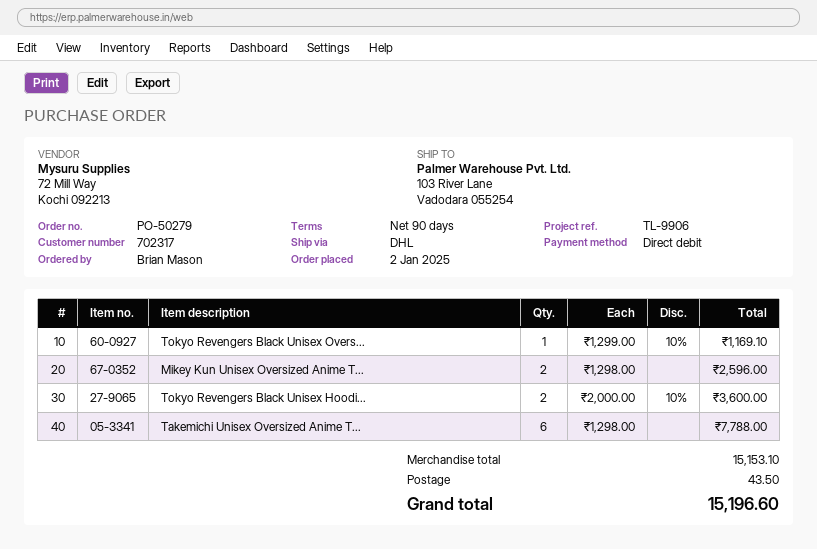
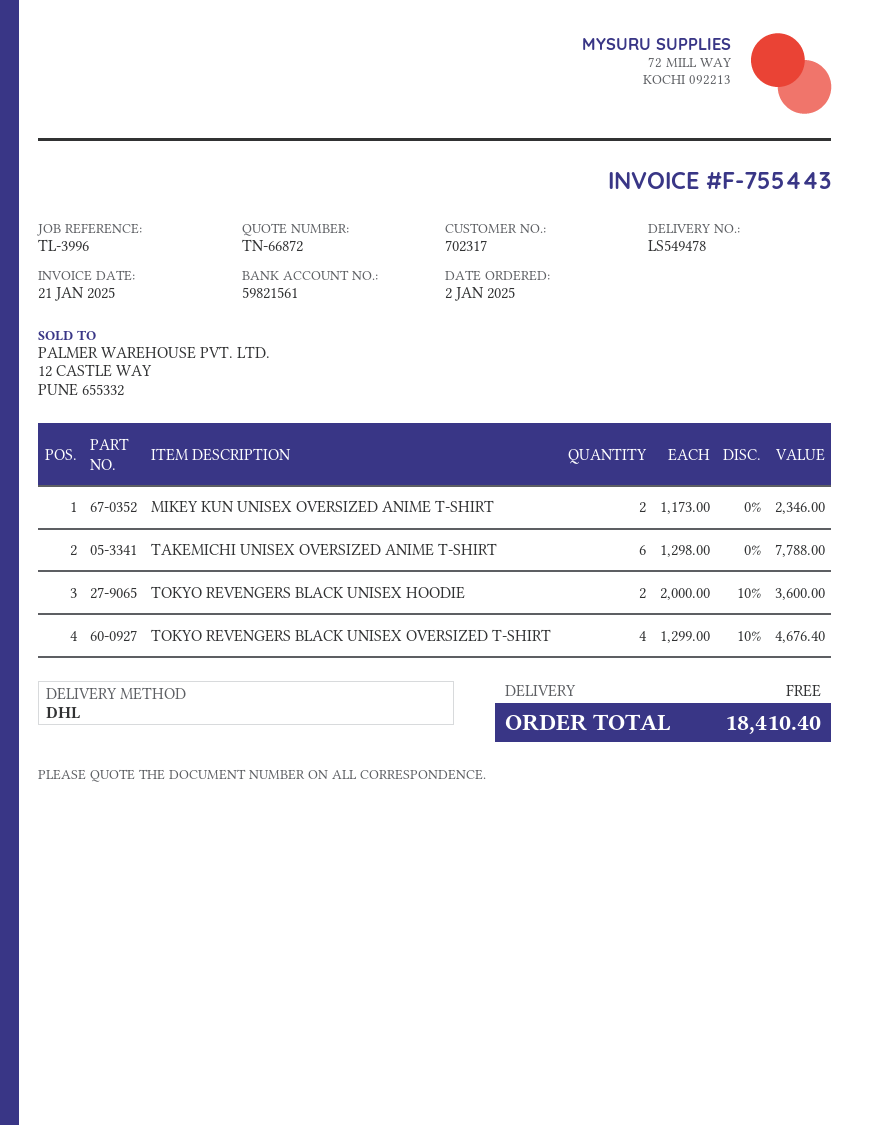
reference: TL-9906 -> TL-3996
Tokyo Revengers Black Unisex Overs...: 1 x 1299.00 - 10% = 1169.10 -> 4 x 1299.00 - 10% = 4676.40
Mikey Kun Unisex Oversized Anime T...: 2 x 1298.00 = 2596.00 -> 2 x 1173.00 = 2346.00
shipping: 43.50 -> 0.00
total: 15196.60 -> 18410.40

